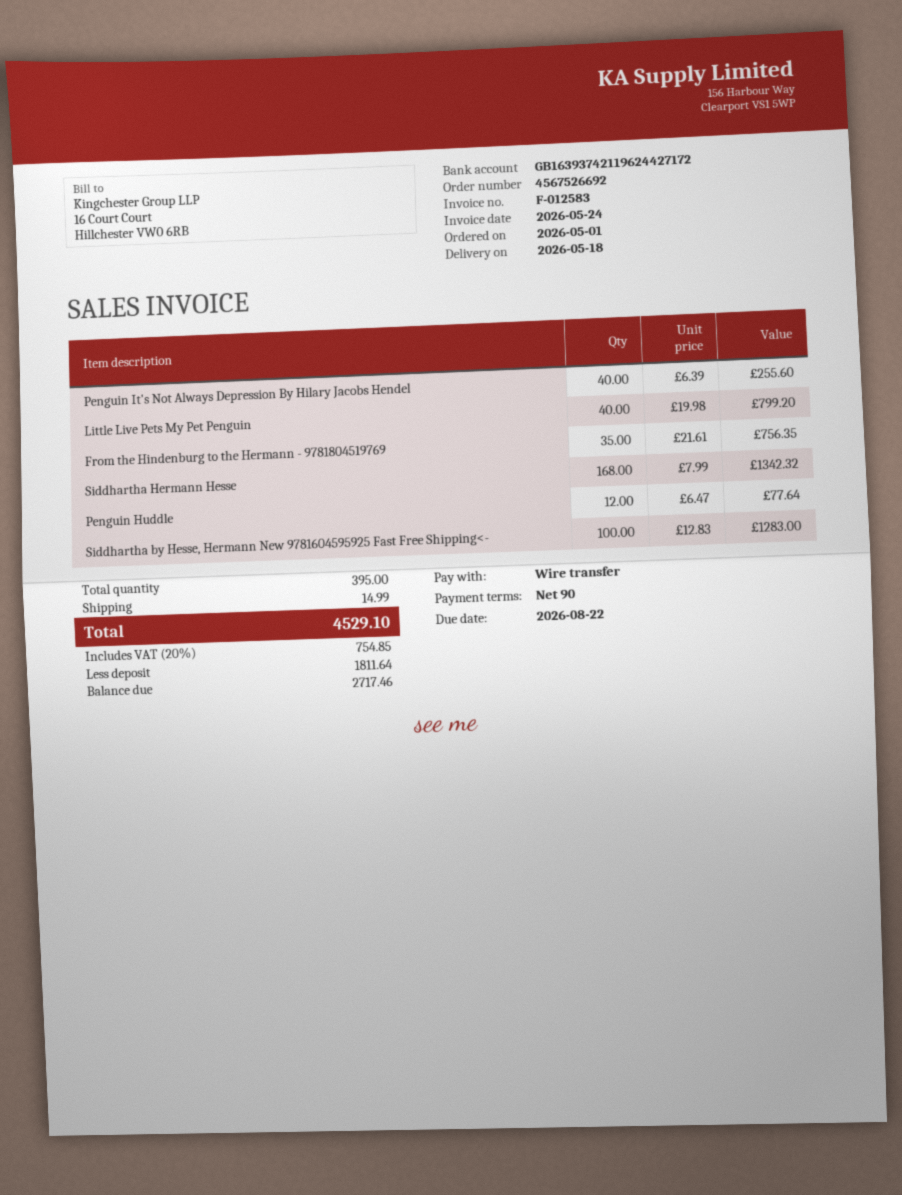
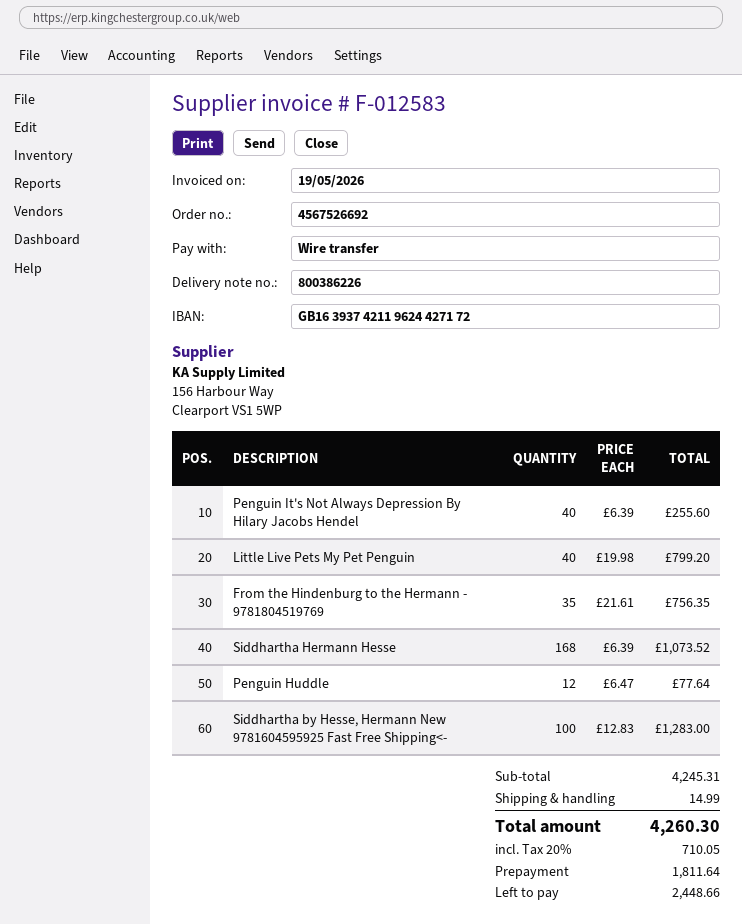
invoice date: 2026-05-24 -> 2026-05-19
Siddhartha Hermann Hesse: 168 x 7.99 = 1342.32 -> 168 x 6.39 = 1073.52
tax: 20% = 754.85 -> 20% = 710.05
total: 4529.10 -> 4260.30
balance: 2717.46 -> 2448.66

